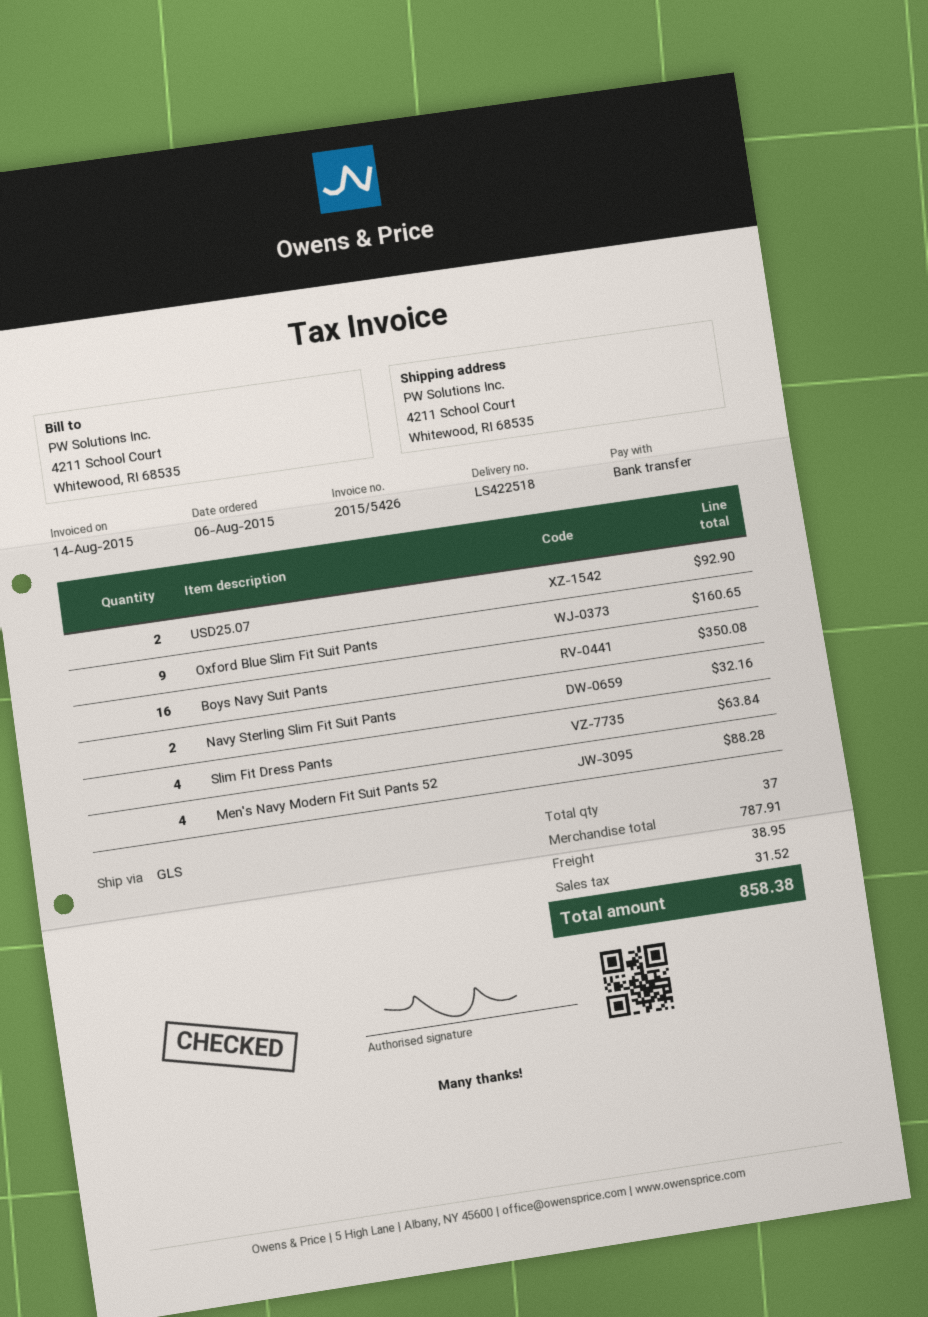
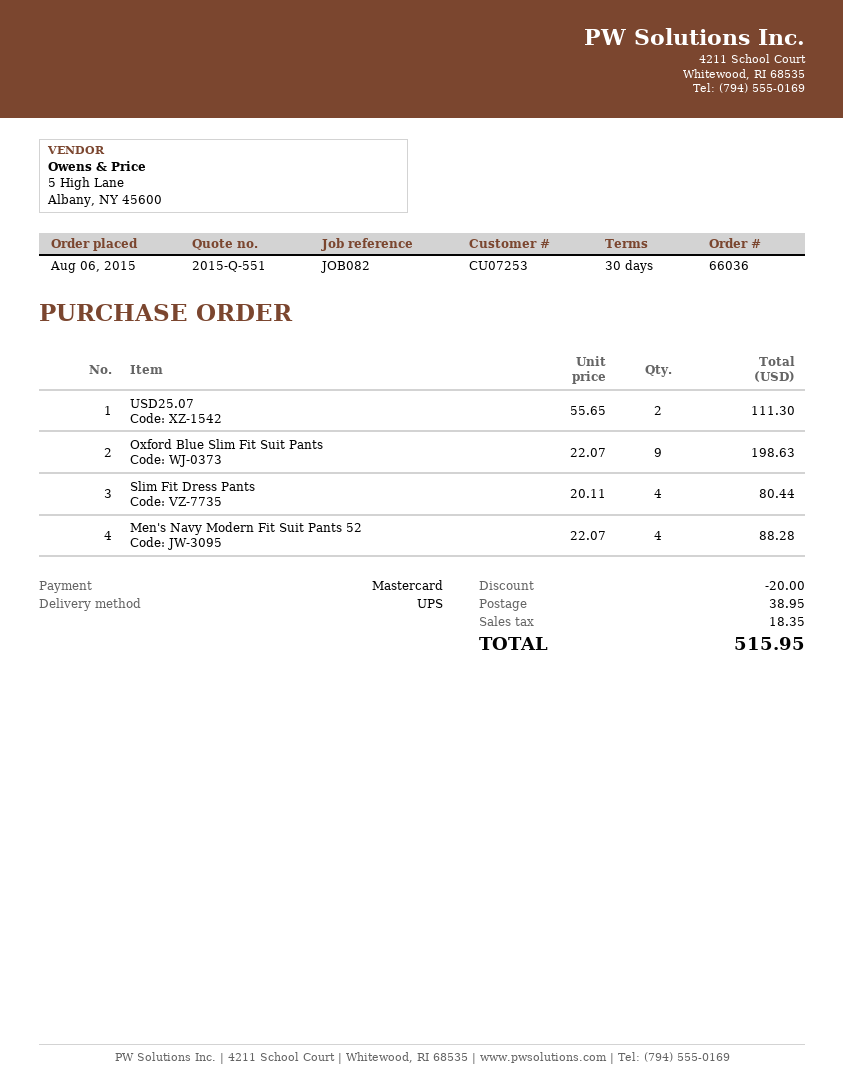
payment method: bank transfer -> Mastercard
shipping method: GLS -> UPS
USD25.07: 2 for 92.90 -> 2 for 111.30
Oxford Blue Slim Fit Suit Pants: 9 for 160.65 -> 9 for 198.63
Boys Navy Suit Pants: 16 for 350.08 -> none
Navy Sterling Slim Fit Suit Pants: 2 for 32.16 -> none
Slim Fit Dress Pants: 4 for 63.84 -> 4 for 80.44
discount: none -> 20.00
tax: 31.52 -> 18.35
total: 858.38 -> 515.95

